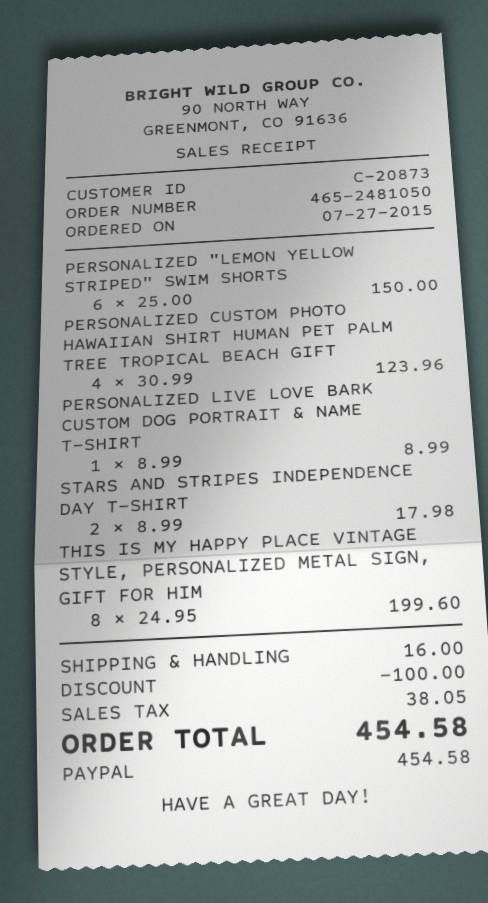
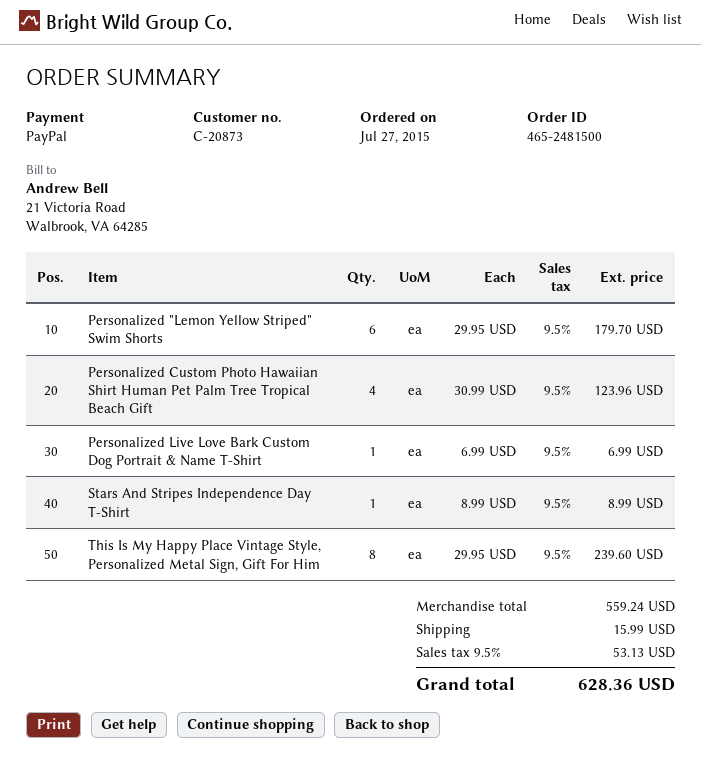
order number: 465-2481050 -> 465-2481500
PERSONALIZED "LEMON YELLOW STRIPED" SWIM SHORTS: 6 x 25.00 = 150.00 -> 6 x 29.95 = 179.70
PERSONALIZED LIVE LOVE BARK CUSTOM DOG PORTRAIT & NAME T-SHIRT: 1 x 8.99 = 8.99 -> 1 x 6.99 = 6.99
STARS AND STRIPES INDEPENDENCE DAY T-SHIRT: 2 x 8.99 = 17.98 -> 1 x 8.99 = 8.99
THIS IS MY HAPPY PLACE VINTAGE STYLE, PERSONALIZED METAL SIGN, GIFT FOR HIM: 8 x 24.95 = 199.60 -> 8 x 29.95 = 239.60
discount: 100.00 -> none
shipping: 16.00 -> 15.99
tax: 38.05 -> 53.13
total: 454.58 -> 628.36

